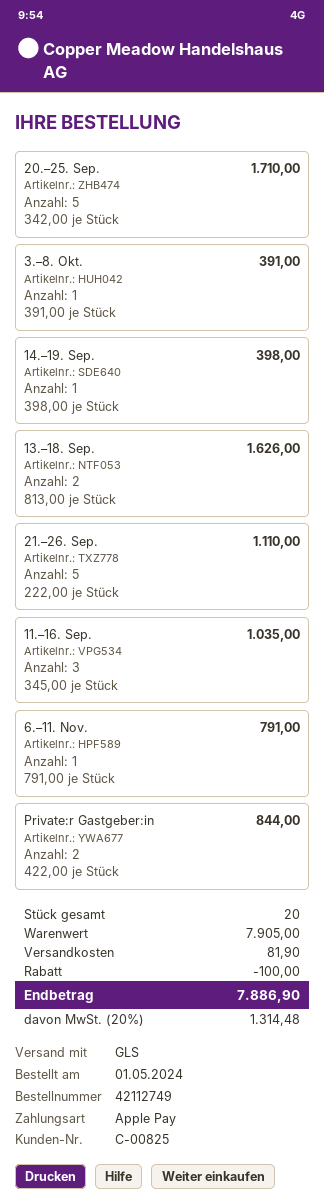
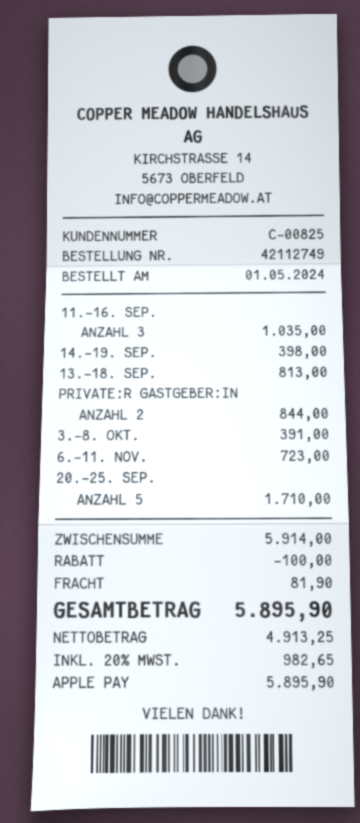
13.–18. Sep.: 2 for 1626.00 -> 1 for 813.00
21.–26. Sep.: 5 for 1110.00 -> none
6.–11. Nov.: 1 for 791.00 -> 1 for 723.00
subtotal: 7905.00 -> 5914.00
tax: 20% = 1314.48 -> 20% = 982.65
total: 7886.90 -> 5895.90

